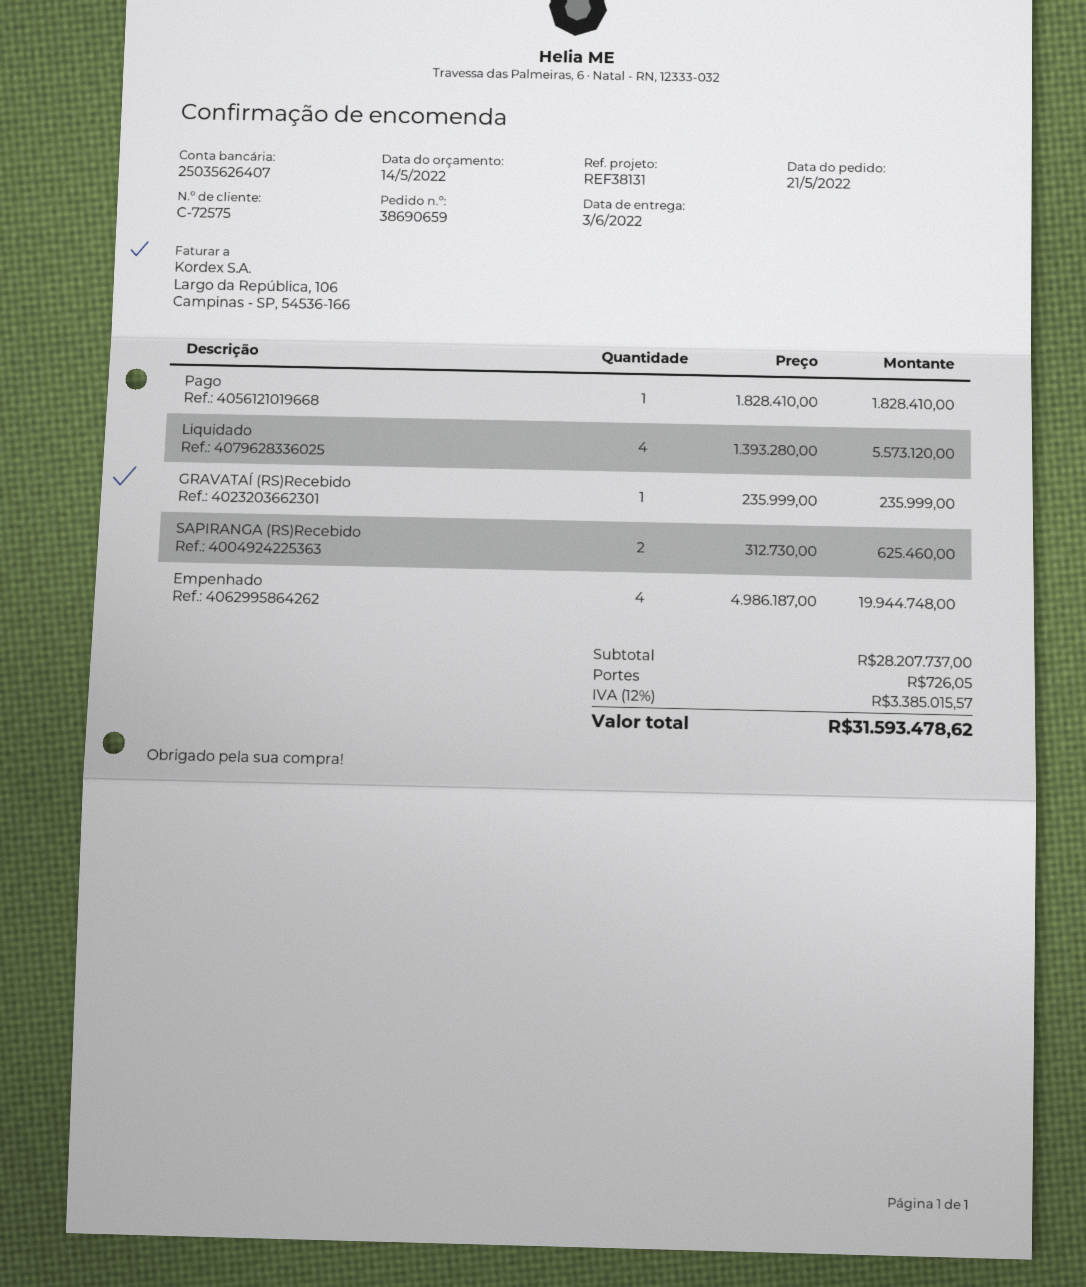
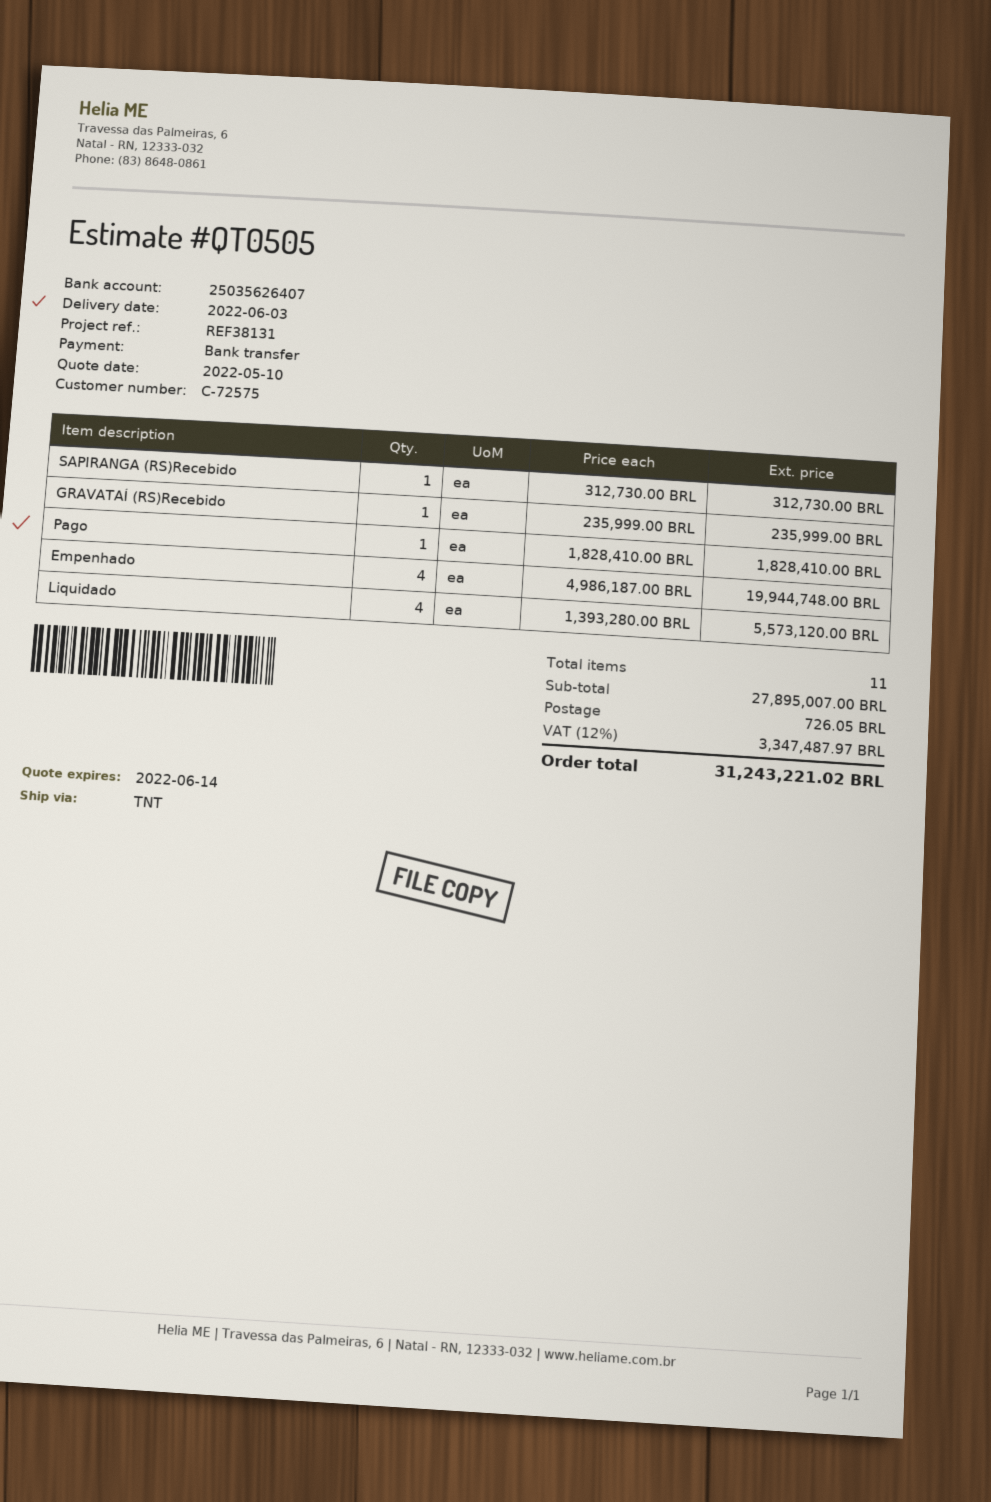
quote date: 2022-05-14 -> 2022-05-10
SAPIRANGA (RS)Recebido: 2 x 312730.00 = 625460.00 -> 1 x 312730.00 = 312730.00
subtotal: 28207737.00 -> 27895007.00
tax: 12% = 3385015.57 -> 12% = 3347487.97
total: 31593478.62 -> 31243221.02

